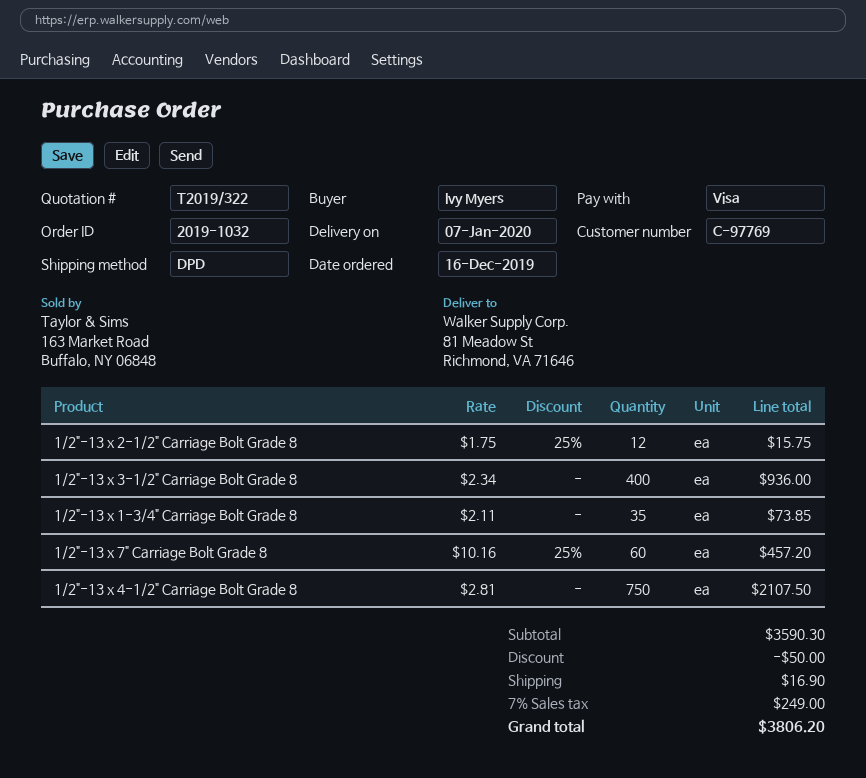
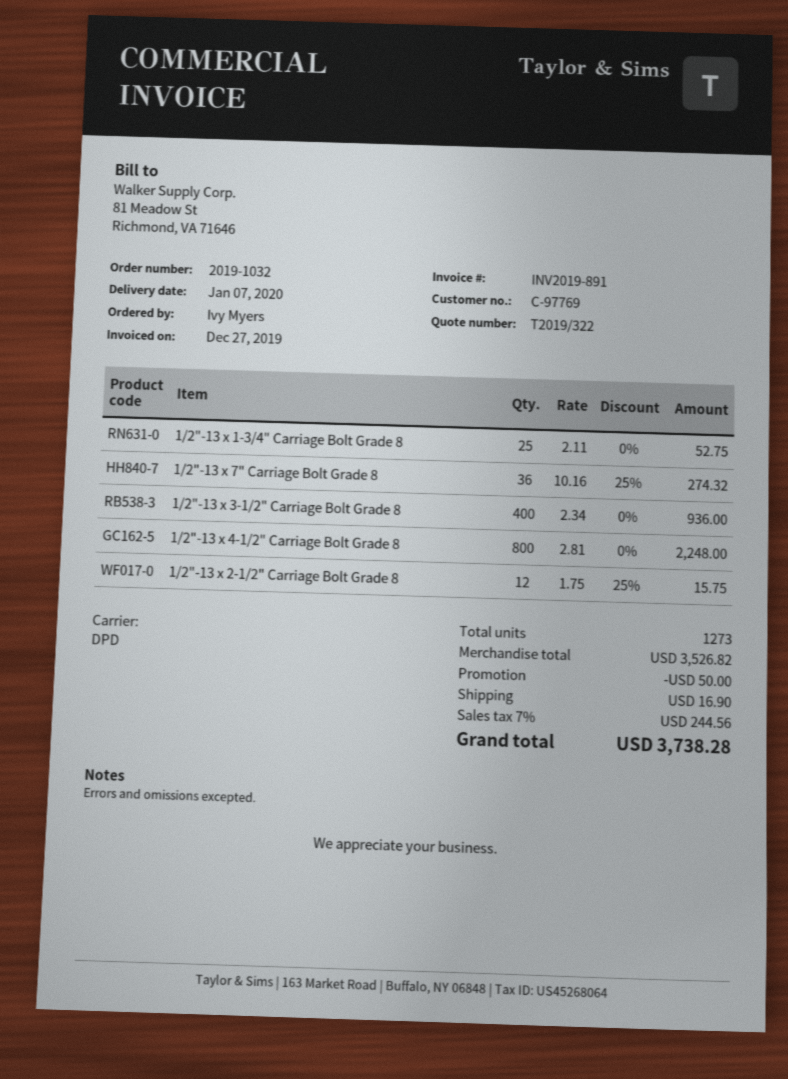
1/2"-13 x 1-3/4" Carriage Bolt Grade 8: 35 x 2.11 = 73.85 -> 25 x 2.11 = 52.75
1/2"-13 x 7" Carriage Bolt Grade 8: 60 x 10.16 - 25% = 457.20 -> 36 x 10.16 - 25% = 274.32
1/2"-13 x 4-1/2" Carriage Bolt Grade 8: 750 x 2.81 = 2107.50 -> 800 x 2.81 = 2248.00
subtotal: 3590.30 -> 3526.82
tax: 7% = 249.00 -> 7% = 244.56
total: 3806.20 -> 3738.28

